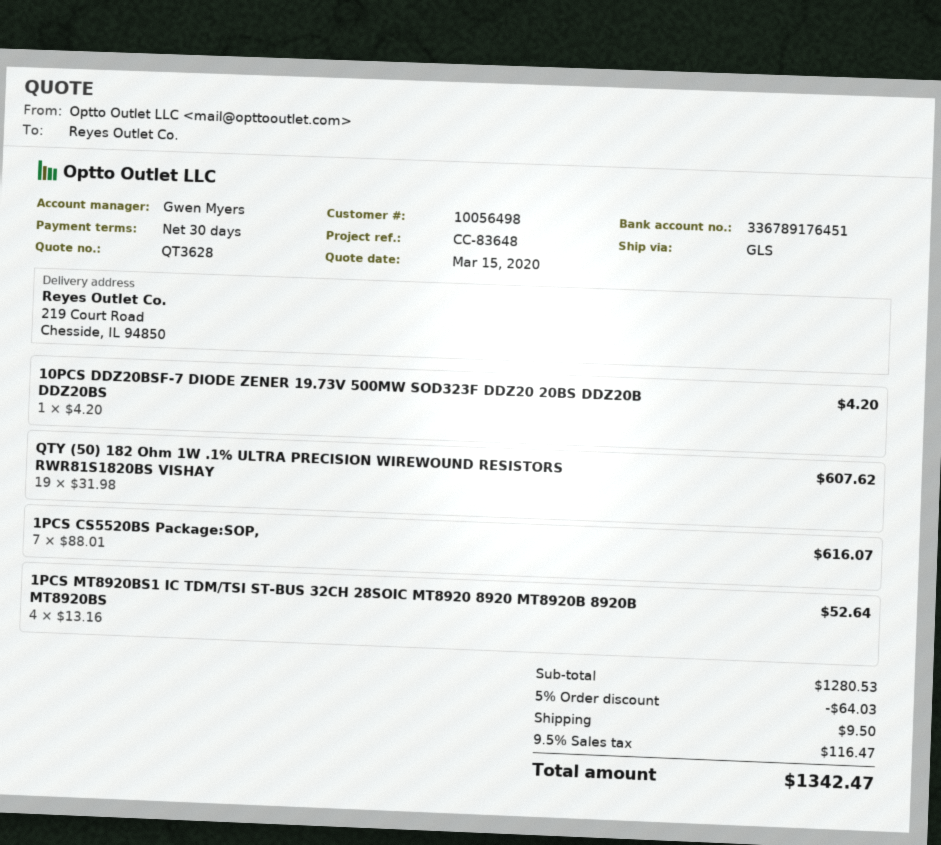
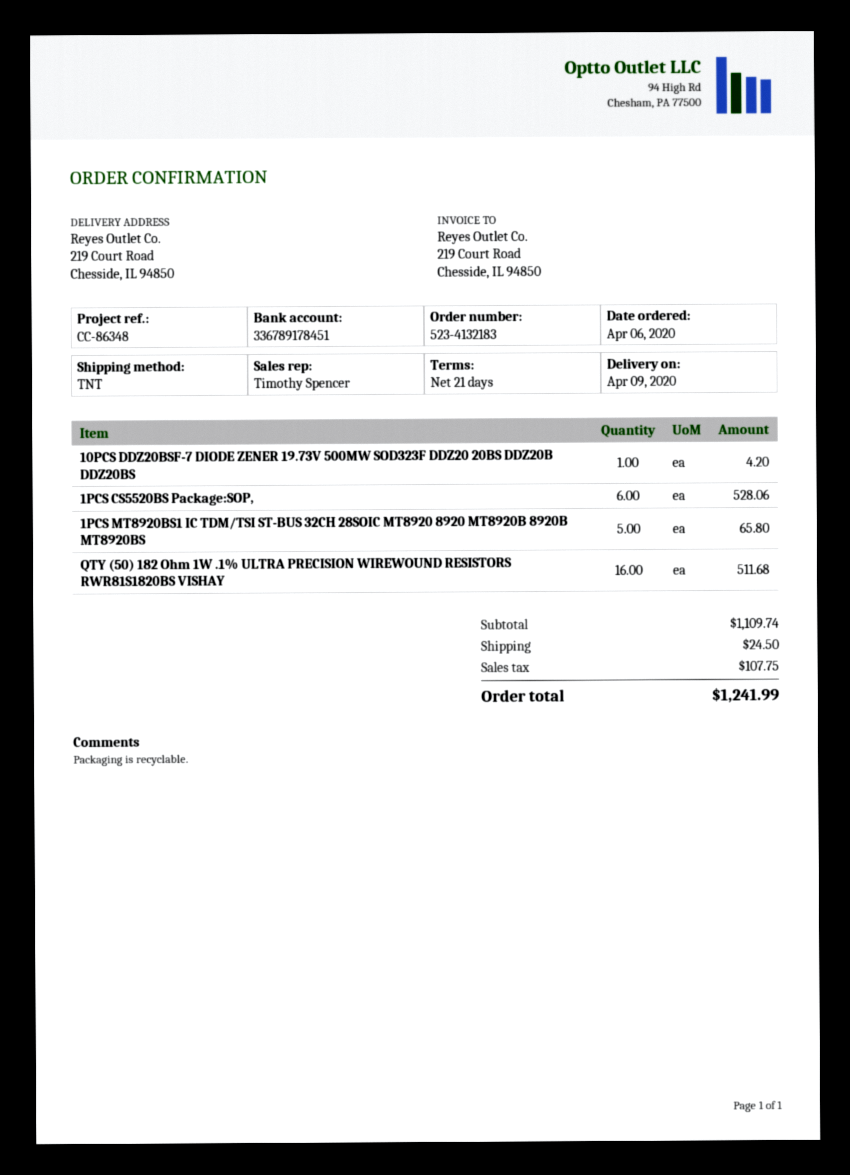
payment terms: 30 days -> 21 days
reference: CC-83648 -> CC-86348
sales rep: Gwen Myers -> Timothy Spencer
bank account: 336789176451 -> 336789178451
shipping method: GLS -> TNT
QTY (50) 182 Ohm 1W .1% ULTRA PRECISION WIREWOUND RESISTORS RWR81S1820BS VISHAY: 19 for 607.62 -> 16 for 511.68
1PCS CS5520BS Package:SOP,: 7 for 616.07 -> 6 for 528.06
1PCS MT8920BS1 IC TDM/TSI ST-BUS 32CH 28SOIC MT8920 8920 MT8920B 8920B MT8920BS: 4 for 52.64 -> 5 for 65.80
subtotal: 1280.53 -> 1109.74
discount: 5% = 64.03 -> none
shipping: 9.50 -> 24.50
tax: 116.47 -> 107.75
total: 1342.47 -> 1241.99

